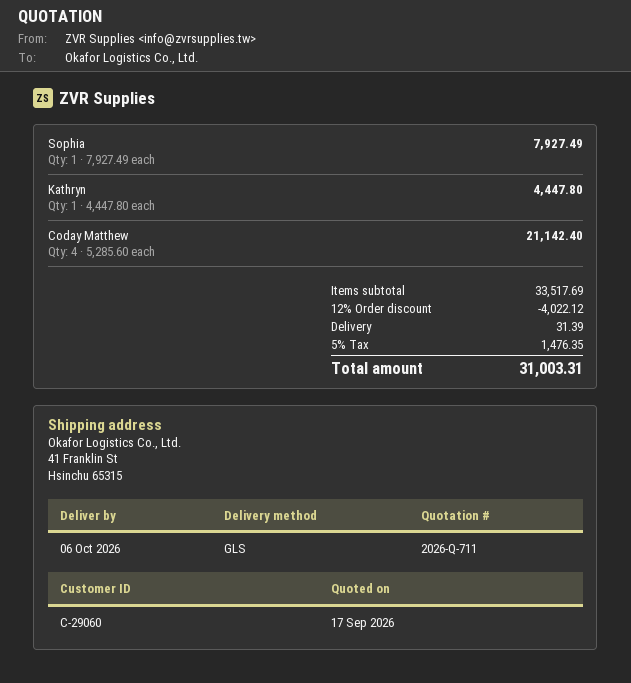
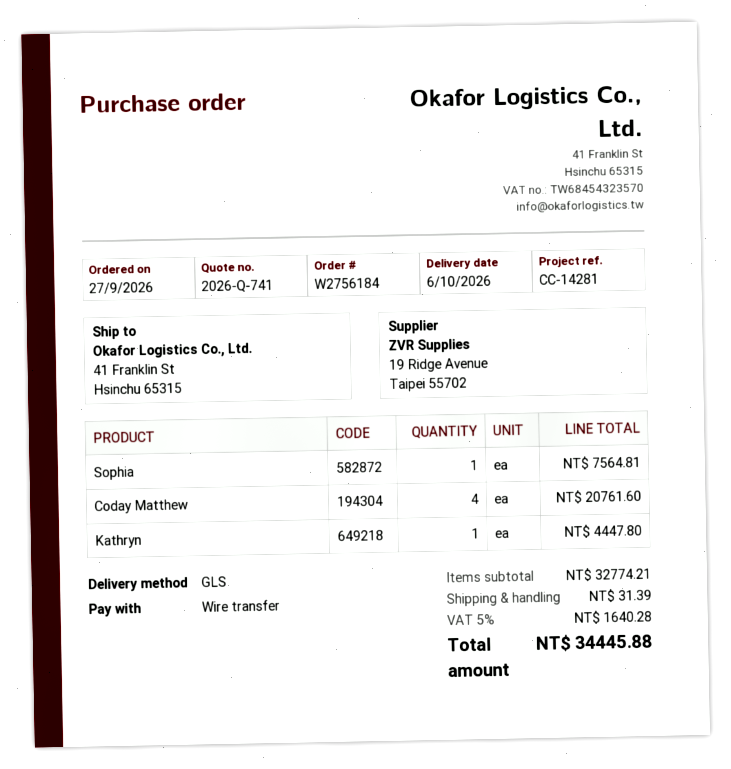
quote number: 2026-Q-711 -> 2026-Q-741
Sophia: 1 for 7927.49 -> 1 for 7564.81
Coday Matthew: 4 for 21142.40 -> 4 for 20761.60
subtotal: 33517.69 -> 32774.21
discount: 12% = 4022.12 -> none
tax: 5% = 1476.35 -> 5% = 1640.28
total: 31003.31 -> 34445.88

